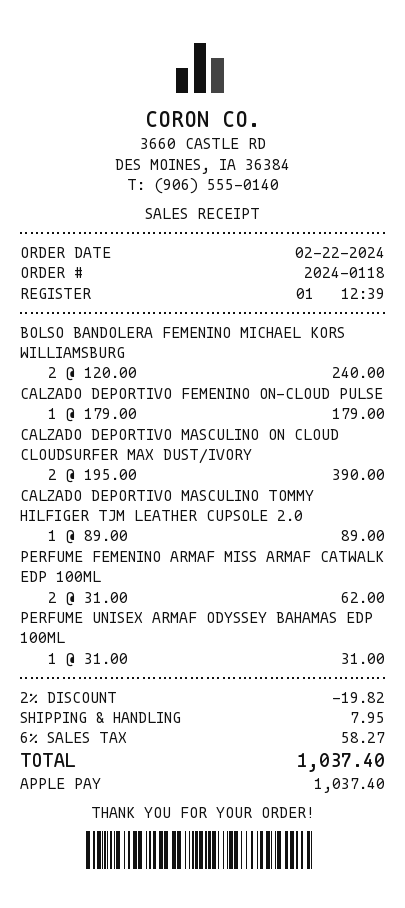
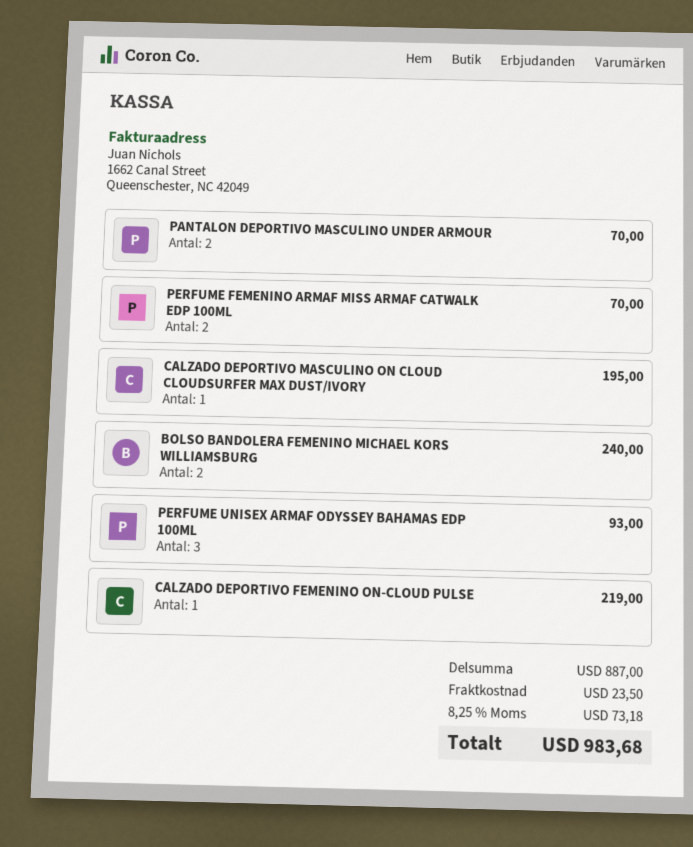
CALZADO DEPORTIVO FEMENINO ON-CLOUD PULSE: 1 for 179.00 -> 1 for 219.00
CALZADO DEPORTIVO MASCULINO ON CLOUD CLOUDSURFER MAX DUST/IVORY: 2 for 390.00 -> 1 for 195.00
CALZADO DEPORTIVO MASCULINO TOMMY HILFIGER TJM LEATHER CUPSOLE 2.0: 1 for 89.00 -> none
PERFUME FEMENINO ARMAF MISS ARMAF CATWALK EDP 100ML: 2 for 62.00 -> 2 for 70.00
PERFUME UNISEX ARMAF ODYSSEY BAHAMAS EDP 100ML: 1 for 31.00 -> 3 for 93.00
PANTALON DEPORTIVO MASCULINO UNDER ARMOUR: none -> 2 for 70.00
discount: 2% = 19.82 -> none
shipping: 7.95 -> 23.50
tax: 6% = 58.27 -> 8.25% = 73.18
total: 1037.40 -> 983.68

